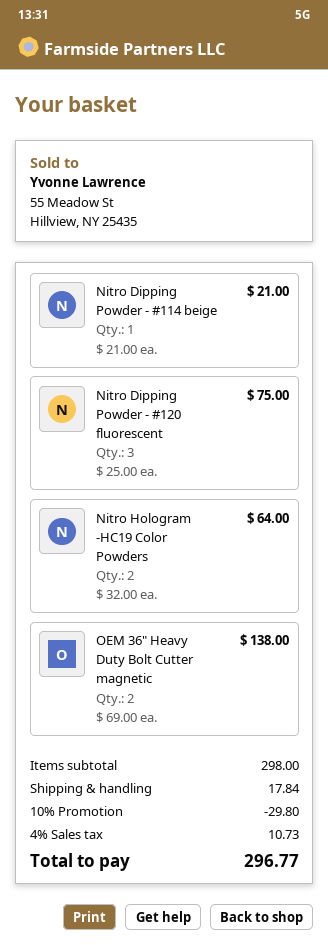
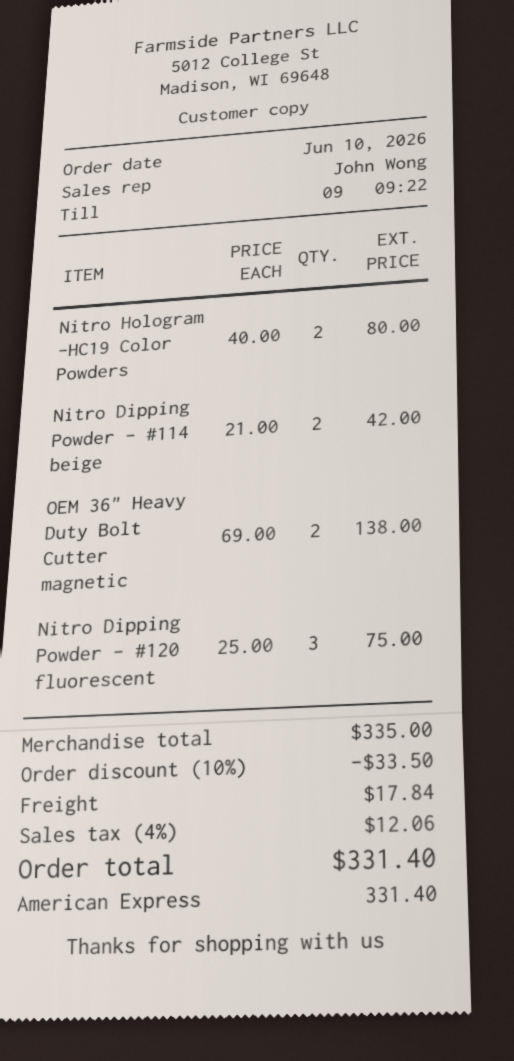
Nitro Dipping Powder - #114 beige: 1 x 21.00 = 21.00 -> 2 x 21.00 = 42.00
Nitro Hologram -HC19 Color Powders: 2 x 32.00 = 64.00 -> 2 x 40.00 = 80.00
subtotal: 298.00 -> 335.00
discount: 10% = 29.80 -> 10% = 33.50
tax: 4% = 10.73 -> 4% = 12.06
total: 296.77 -> 331.40

